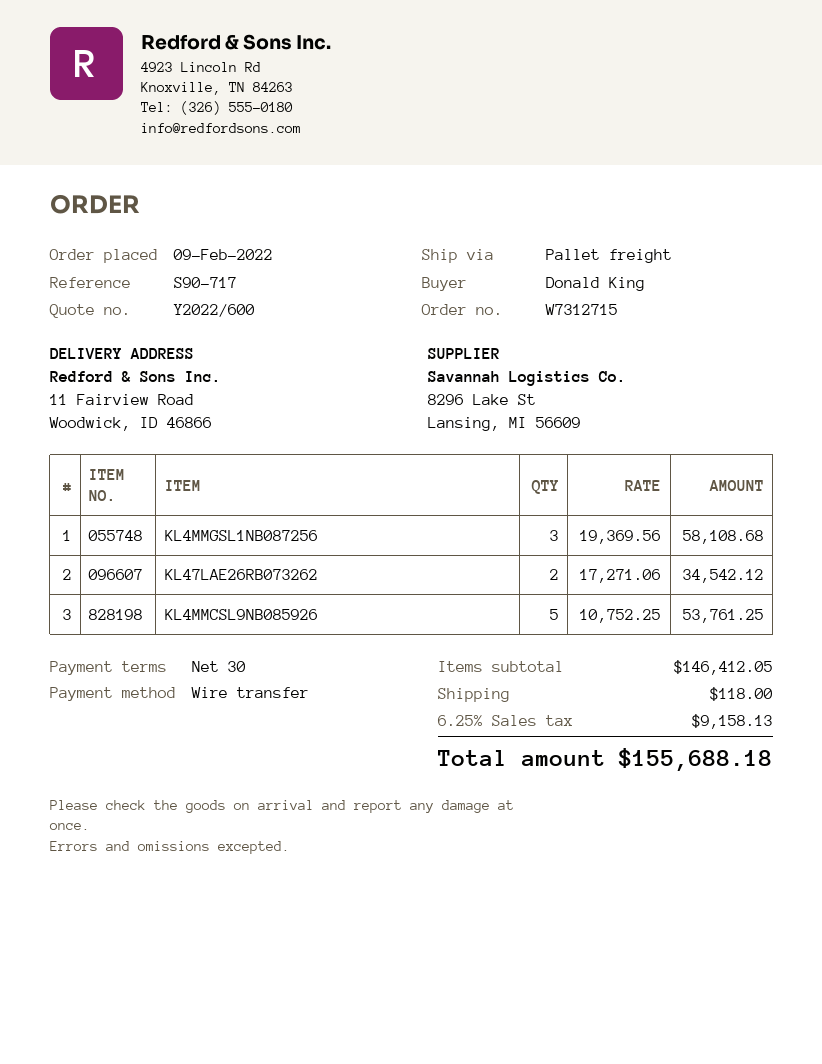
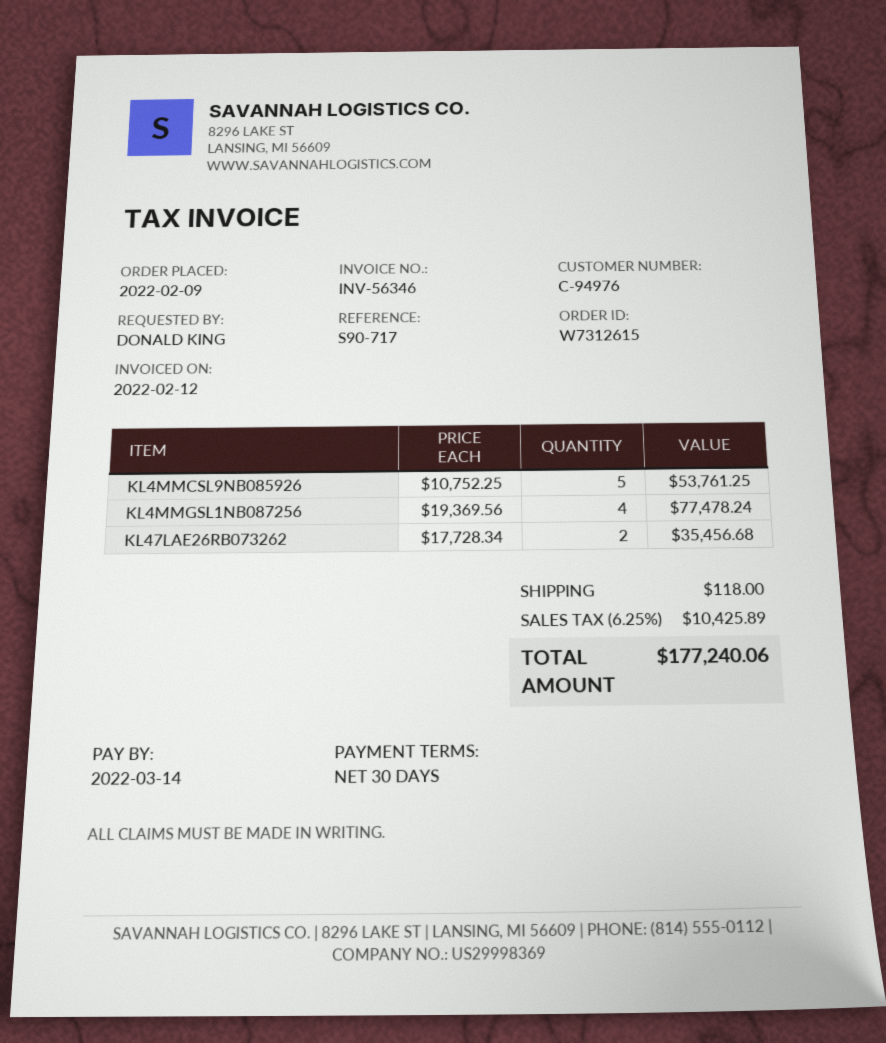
order number: W7312715 -> W7312615
KL4MMGSL1NB087256: 3 x 19369.56 = 58108.68 -> 4 x 19369.56 = 77478.24
KL47LAE26RB073262: 2 x 17271.06 = 34542.12 -> 2 x 17728.34 = 35456.68
tax: 6.25% = 9158.13 -> 6.25% = 10425.89
total: 155688.18 -> 177240.06

